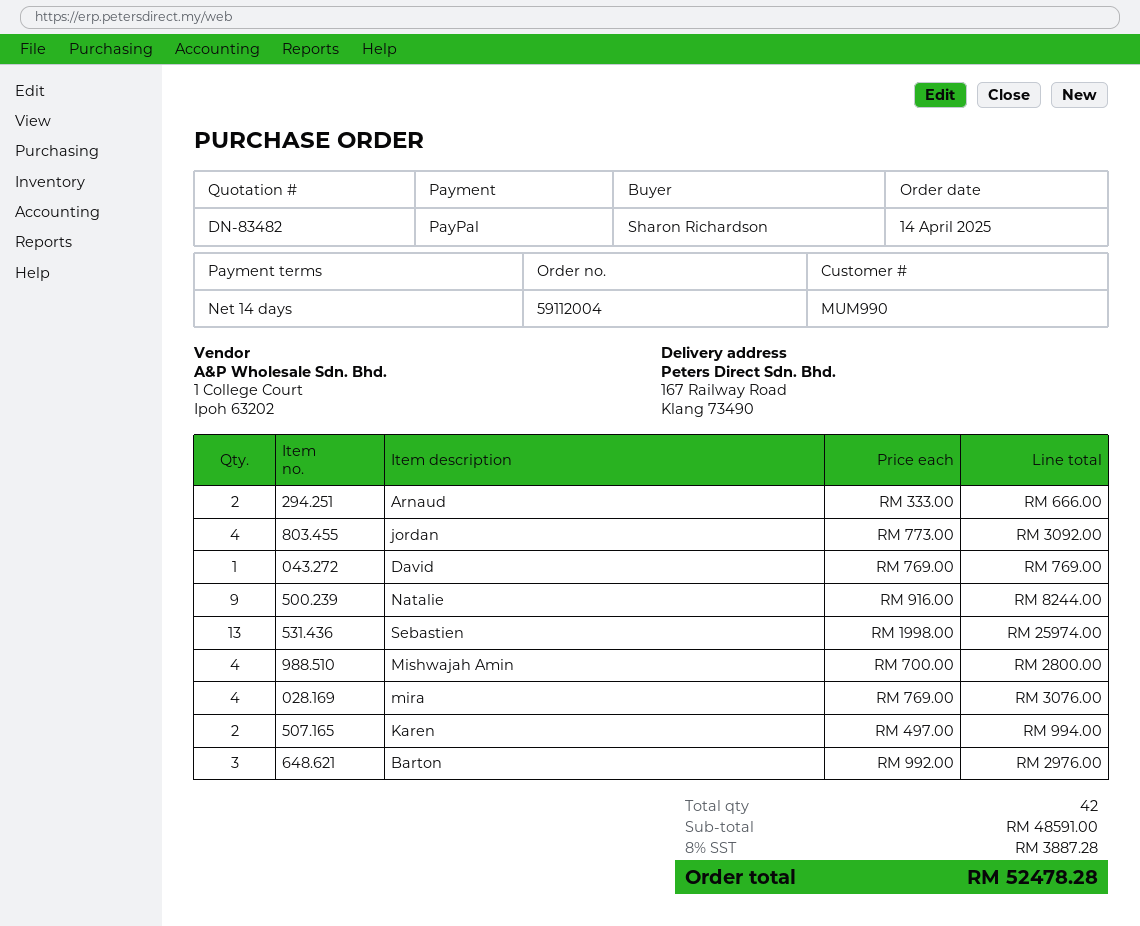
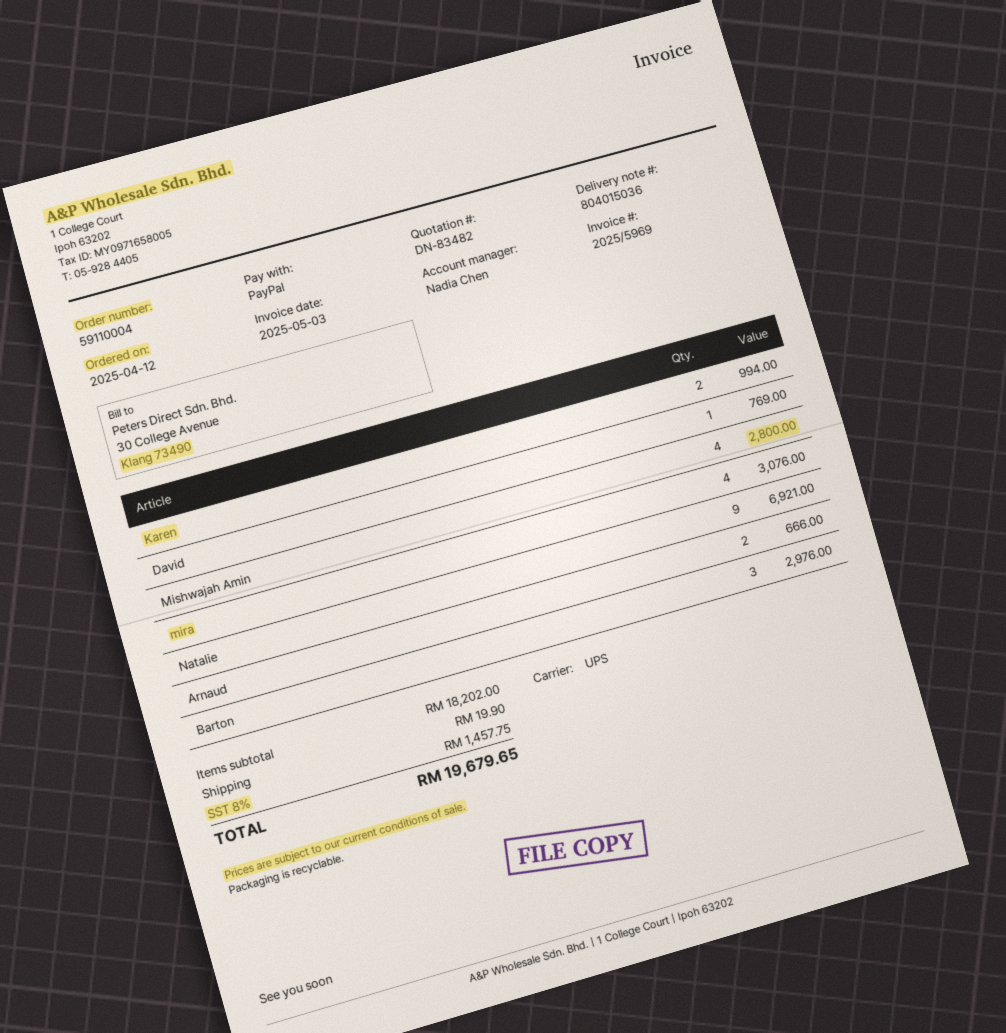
order number: 59112004 -> 59110004
order date: 2025-04-14 -> 2025-04-12
jordan: 4 for 3092.00 -> none
Natalie: 9 for 8244.00 -> 9 for 6921.00
Sebastien: 13 for 25974.00 -> none
subtotal: 48591.00 -> 18202.00
shipping: none -> 19.90
tax: 8% = 3887.28 -> 8% = 1457.75
total: 52478.28 -> 19679.65

